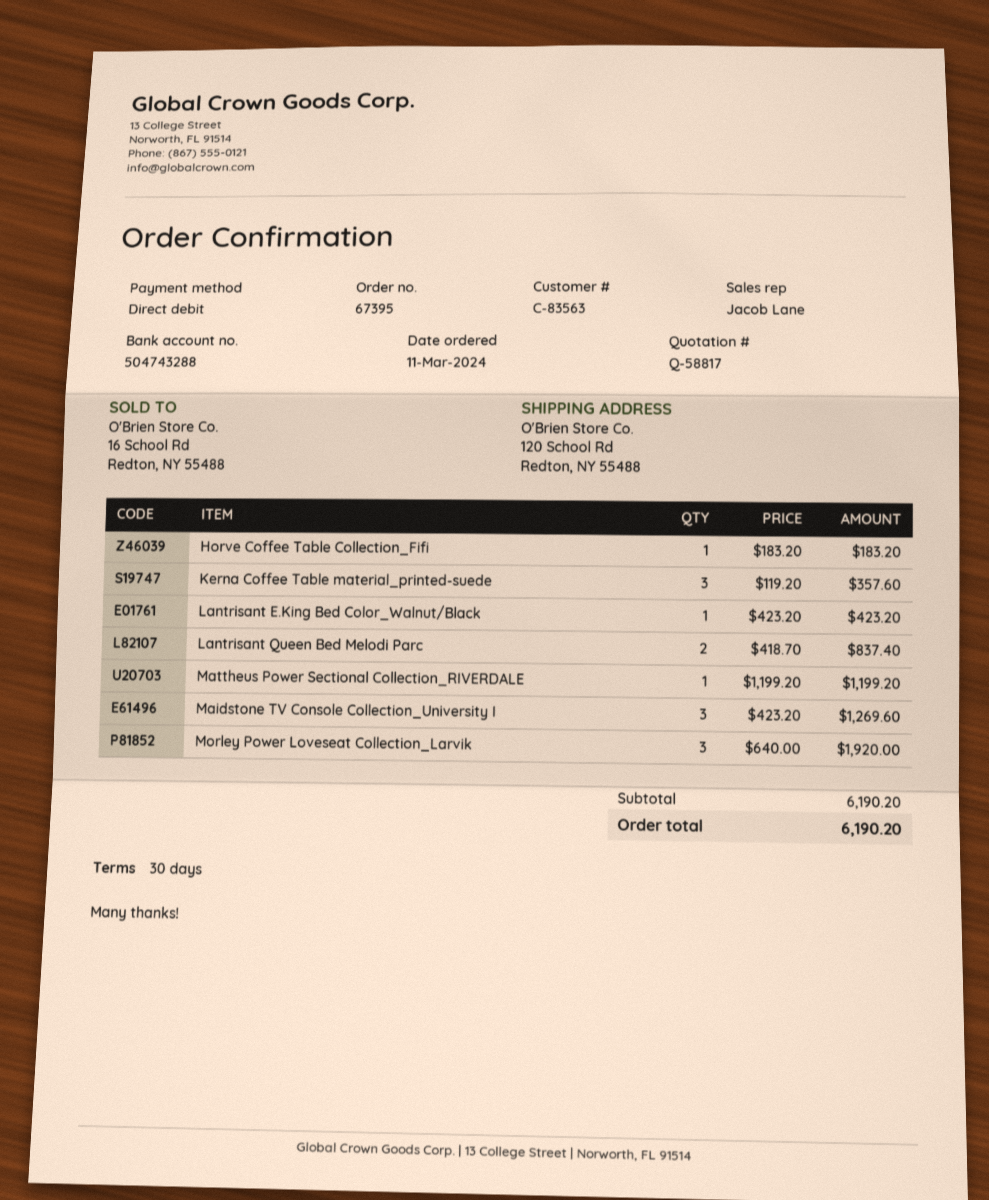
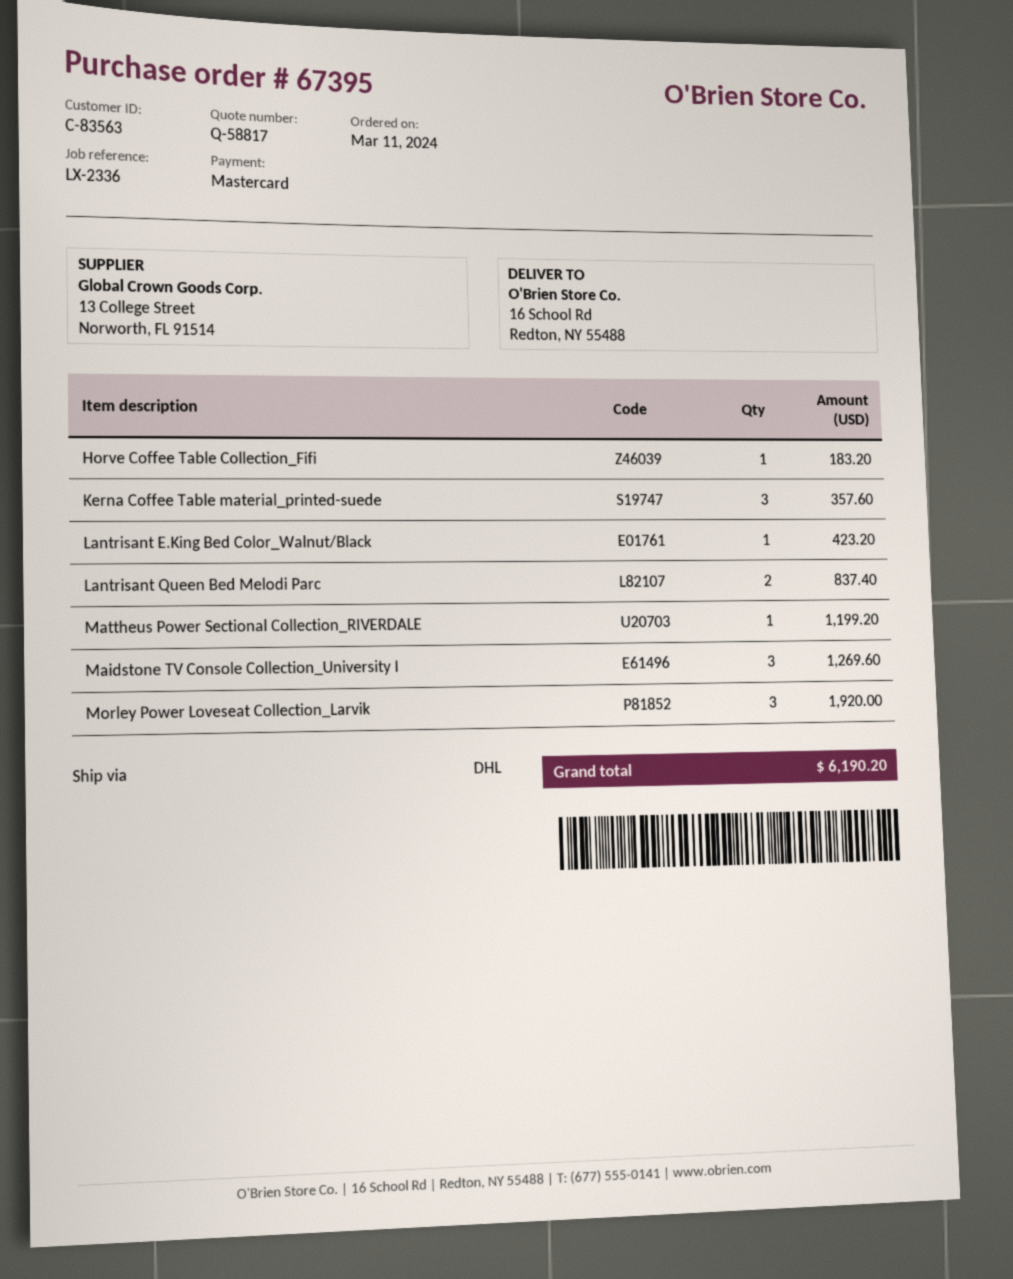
payment method: direct debit -> Mastercard
ship to: 120 School Rd, Redton, NY 55488 -> 16 School Rd, Redton, NY 55488

